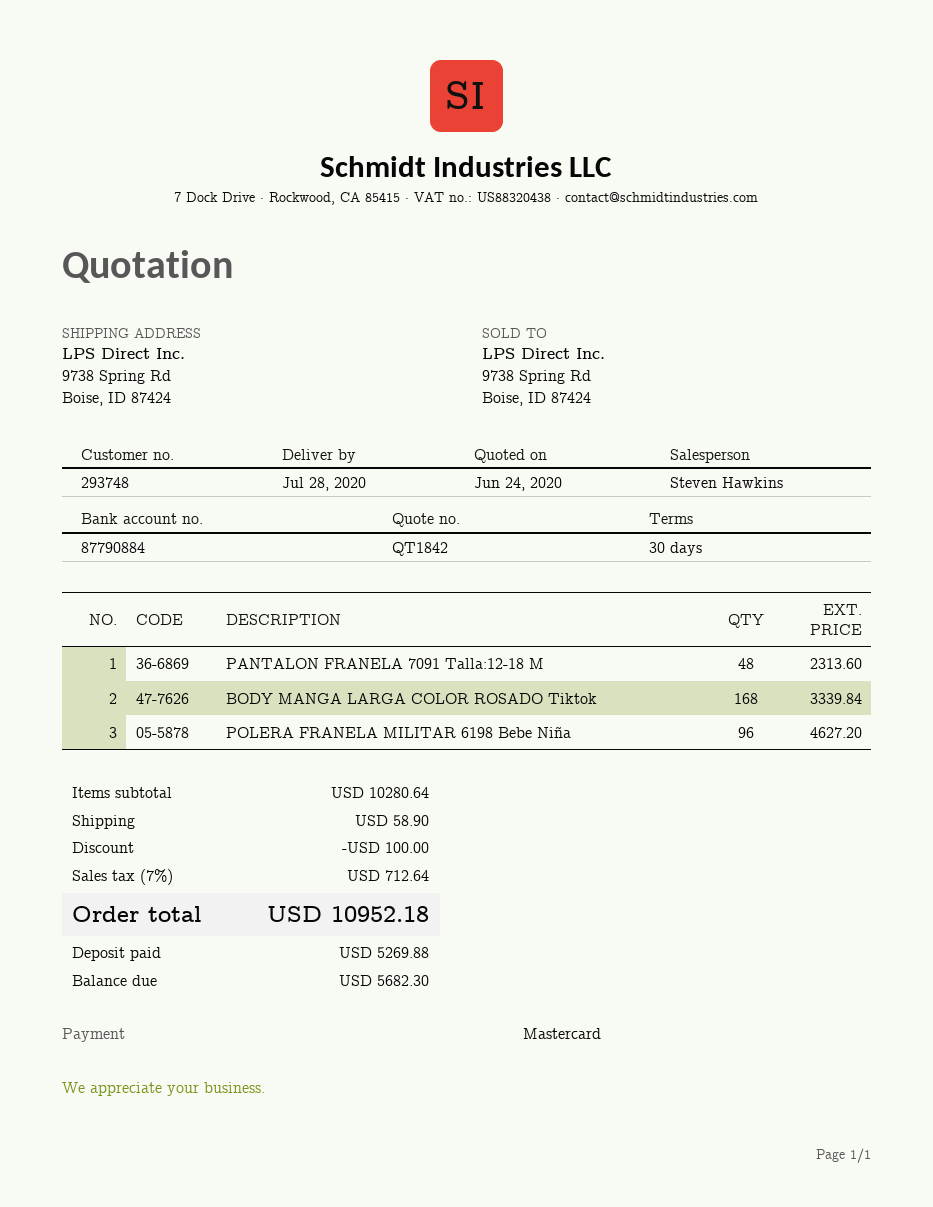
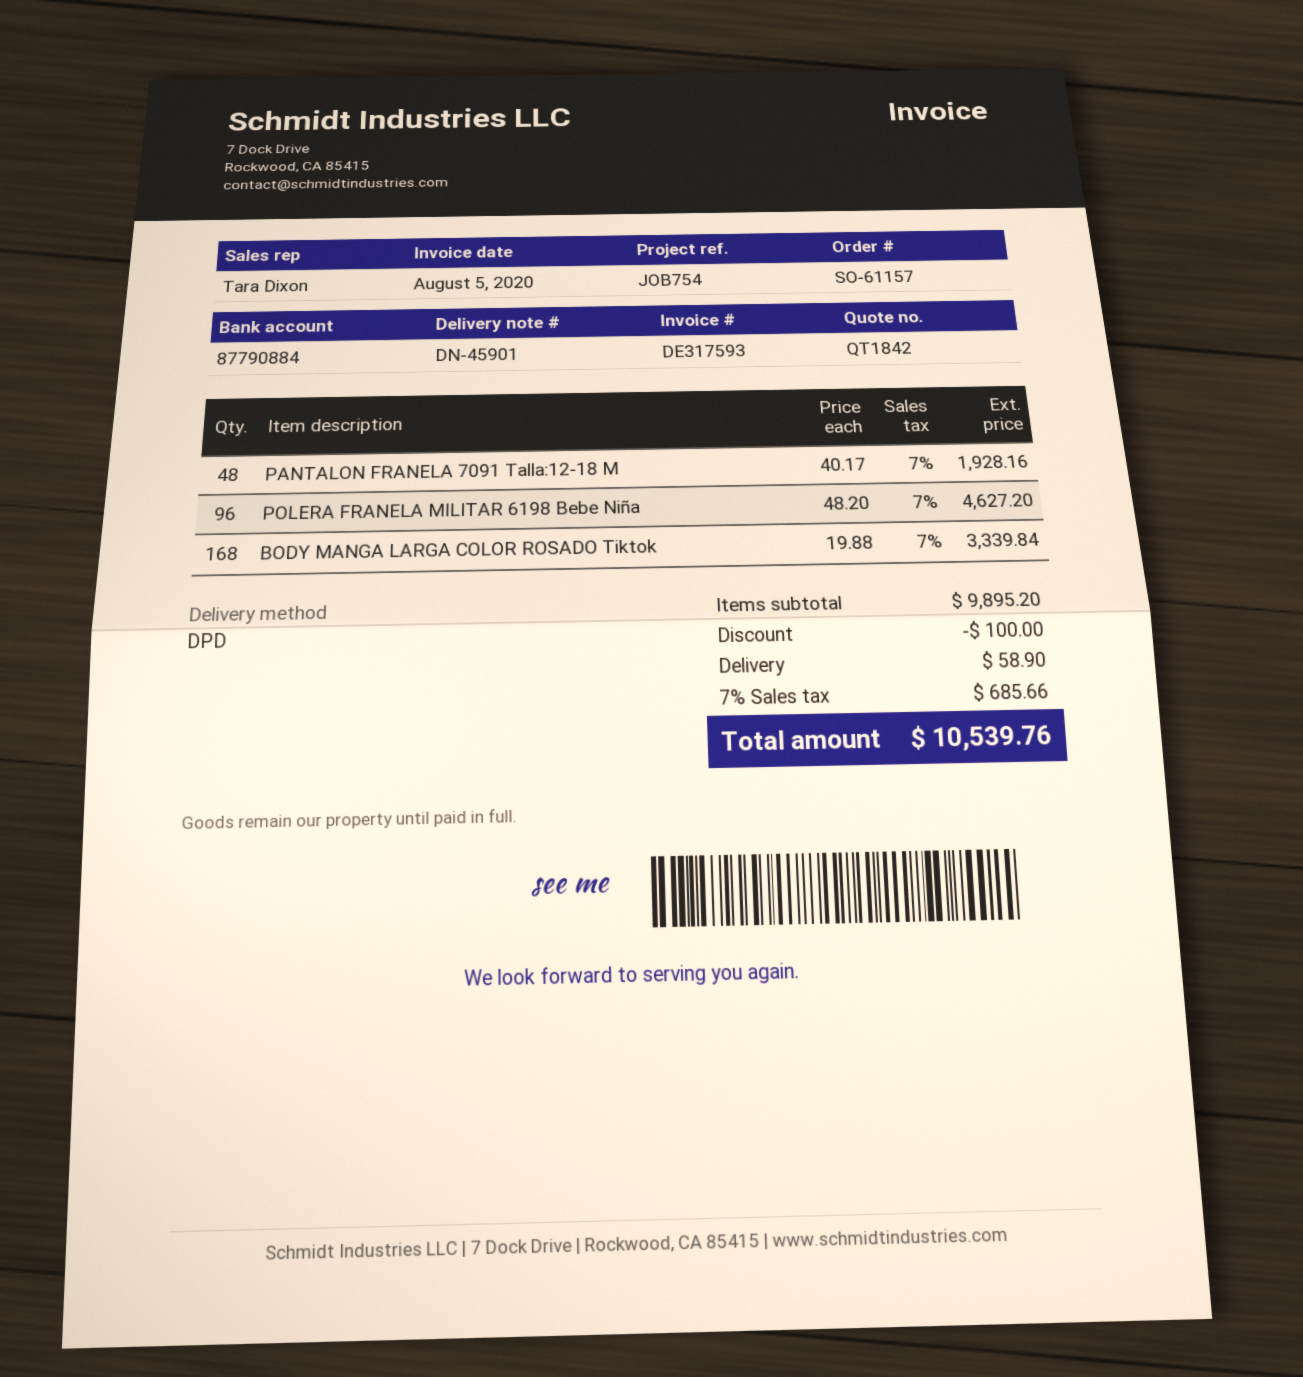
sales rep: Steven Hawkins -> Tara Dixon
PANTALON FRANELA 7091 Talla:12-18 M: 48 for 2313.60 -> 48 for 1928.16
subtotal: 10280.64 -> 9895.20
tax: 7% = 712.64 -> 7% = 685.66
total: 10952.18 -> 10539.76

